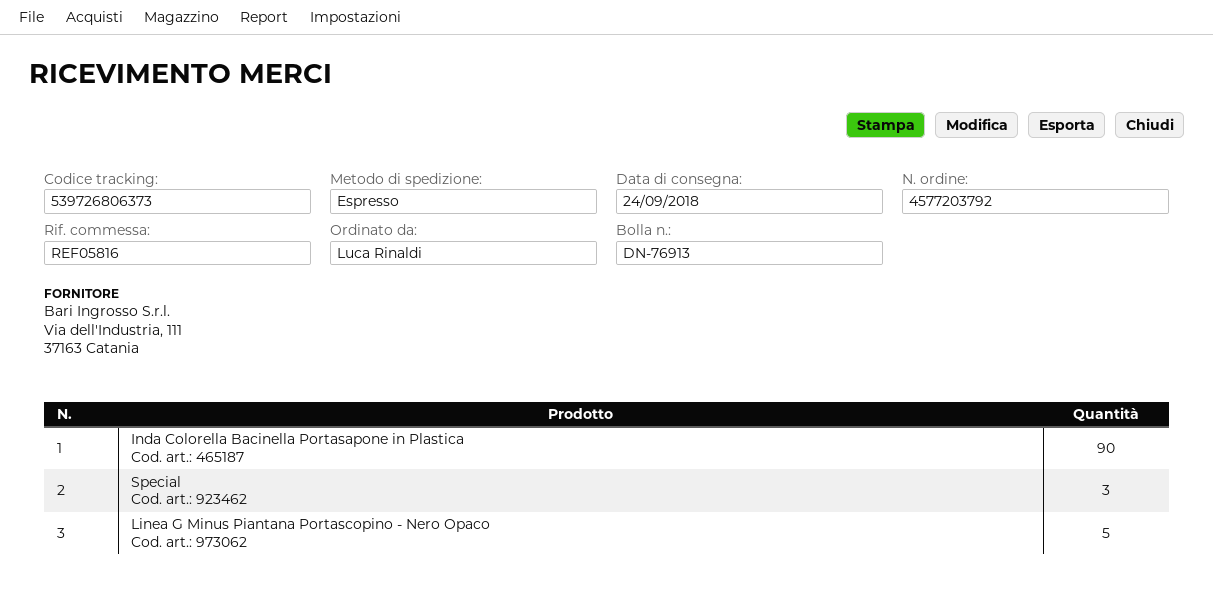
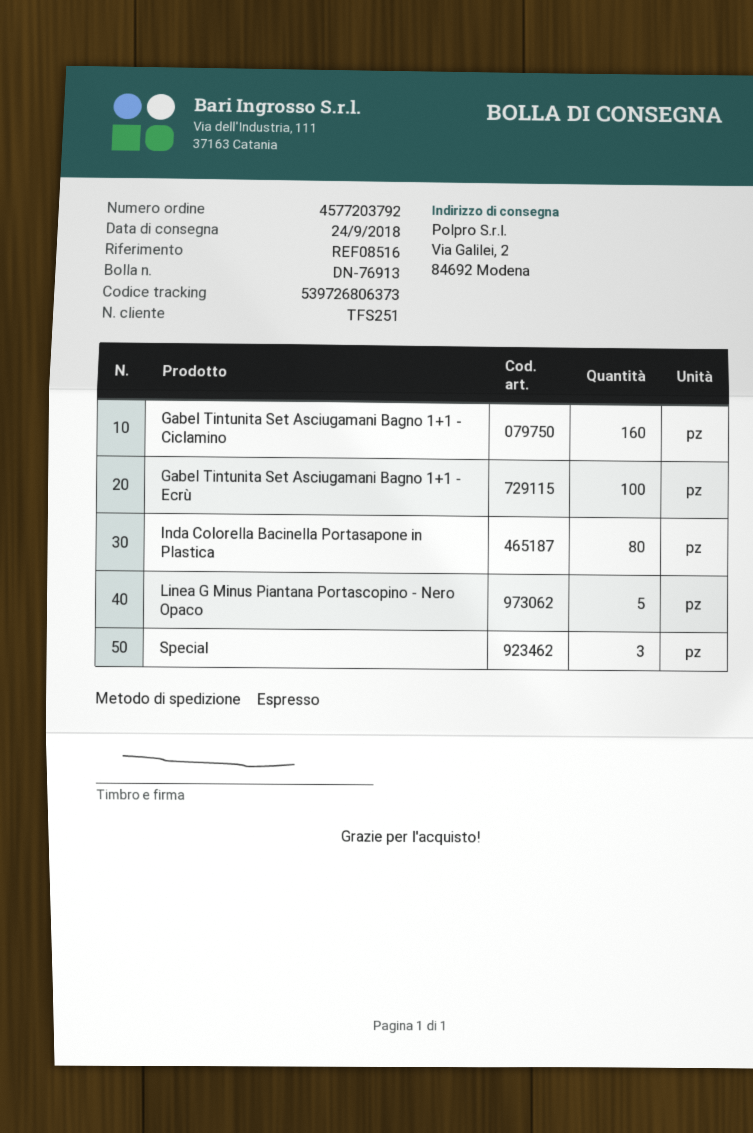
reference: REF05816 -> REF08516
Inda Colorella Bacinella Portasapone in Plastica: 90 -> 80
Gabel Tintunita Set Asciugamani Bagno 1+1 - Ciclamino: none -> 160
Gabel Tintunita Set Asciugamani Bagno 1+1 - Ecrù: none -> 100

